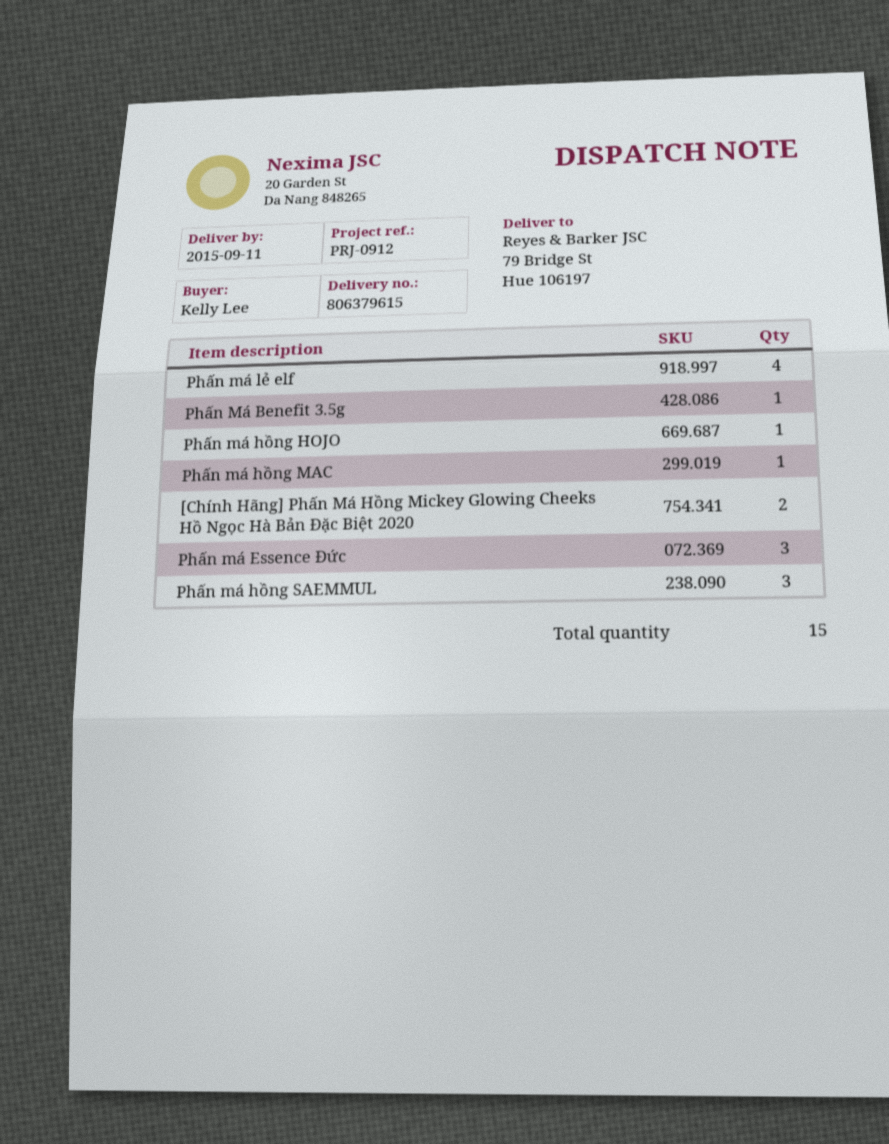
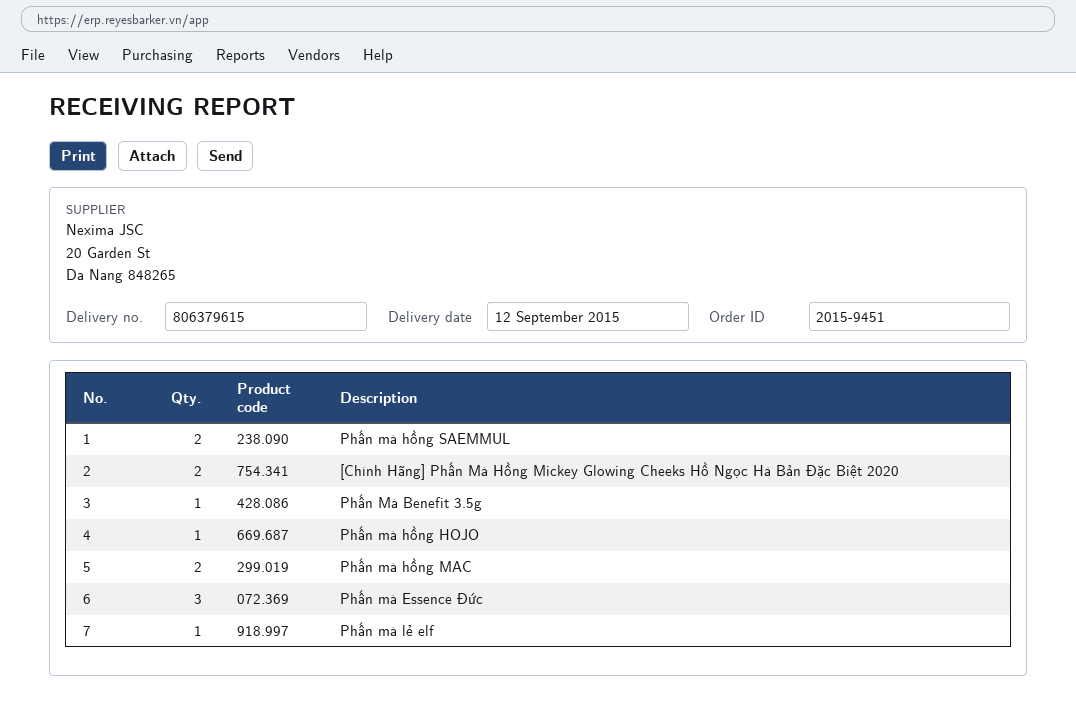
delivery date: 2015-09-11 -> 2015-09-12
Phấn má lẻ elf: 4 -> 1
Phấn má hồng MAC: 1 -> 2
Phấn má hồng SAEMMUL: 3 -> 2

